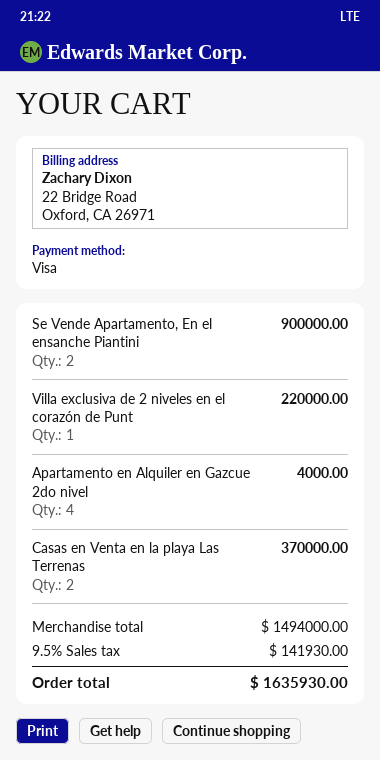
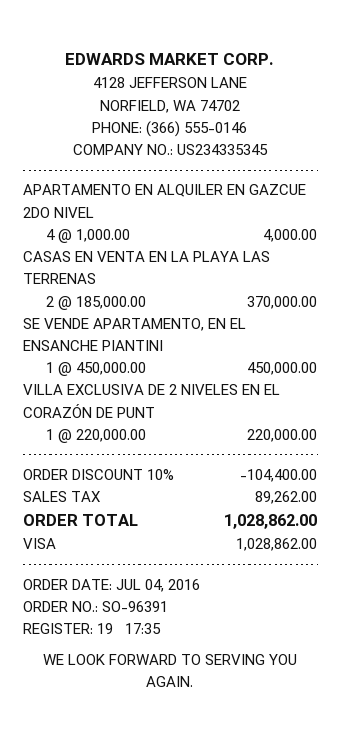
Se Vende Apartamento, En el ensanche Piantini: 2 for 900000.00 -> 1 for 450000.00
discount: none -> 10% = 104400.00
tax: 141930.00 -> 89262.00
total: 1635930.00 -> 1028862.00

